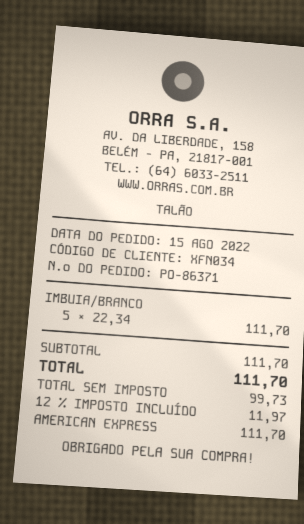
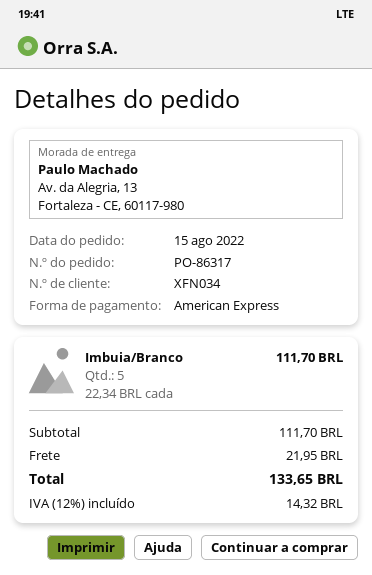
order number: PO-86371 -> PO-86317
shipping: none -> 21.95
tax: 12% = 11.97 -> 12% = 14.32
total: 111.70 -> 133.65

